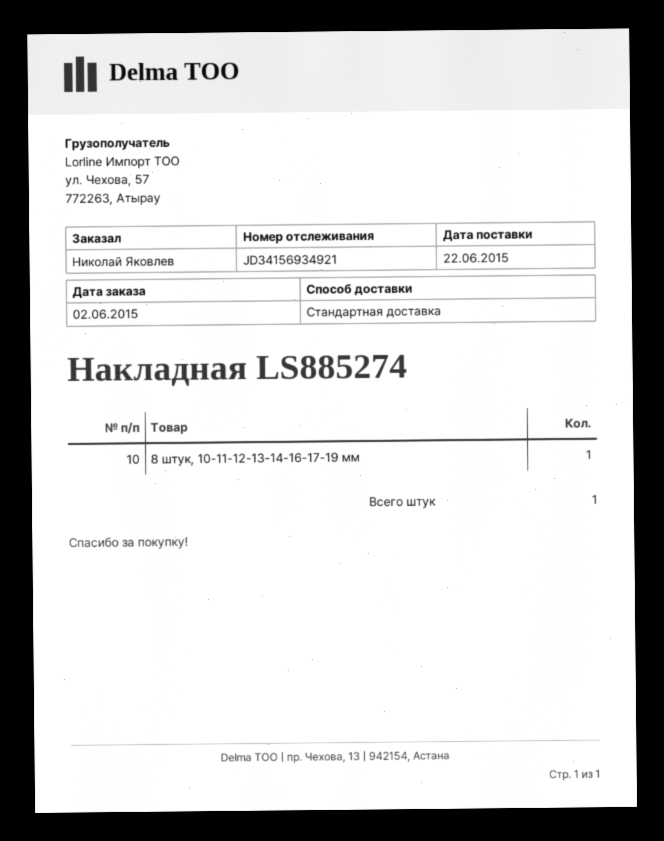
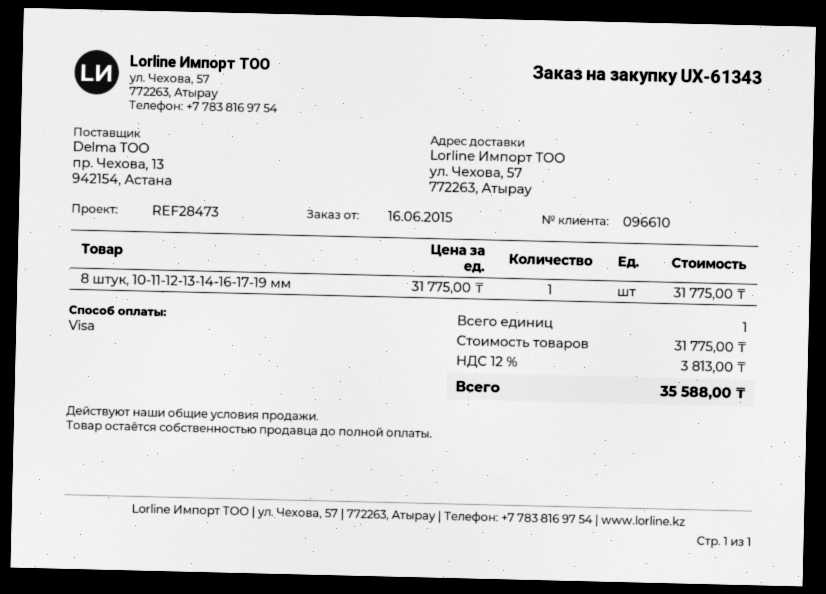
order date: 2015-06-02 -> 2015-06-16

